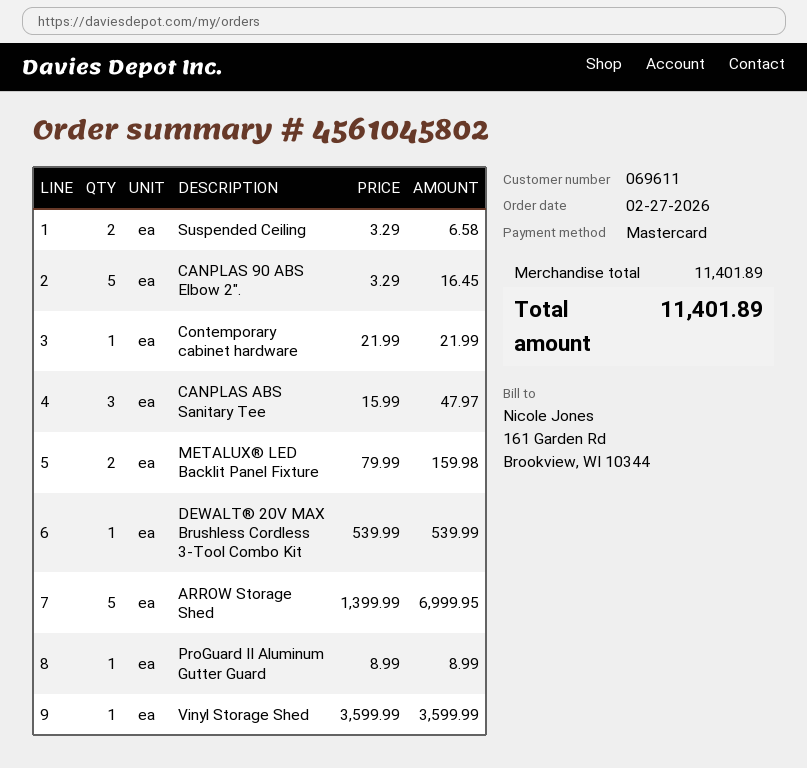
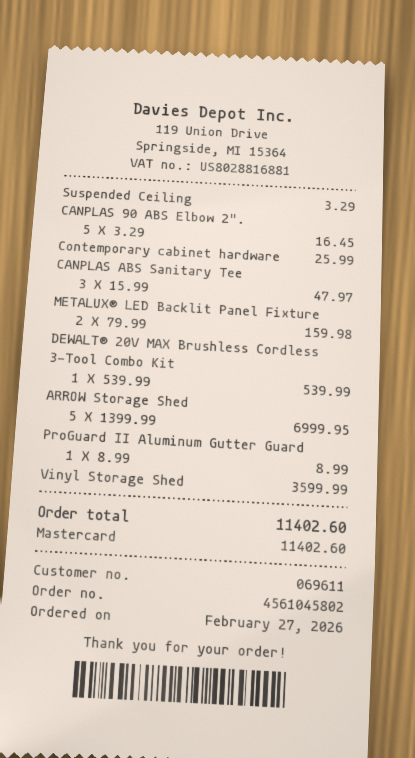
Suspended Ceiling: 2 x 3.29 = 6.58 -> 1 x 3.29 = 3.29
Contemporary cabinet hardware: 1 x 21.99 = 21.99 -> 1 x 25.99 = 25.99
total: 11401.89 -> 11402.60

